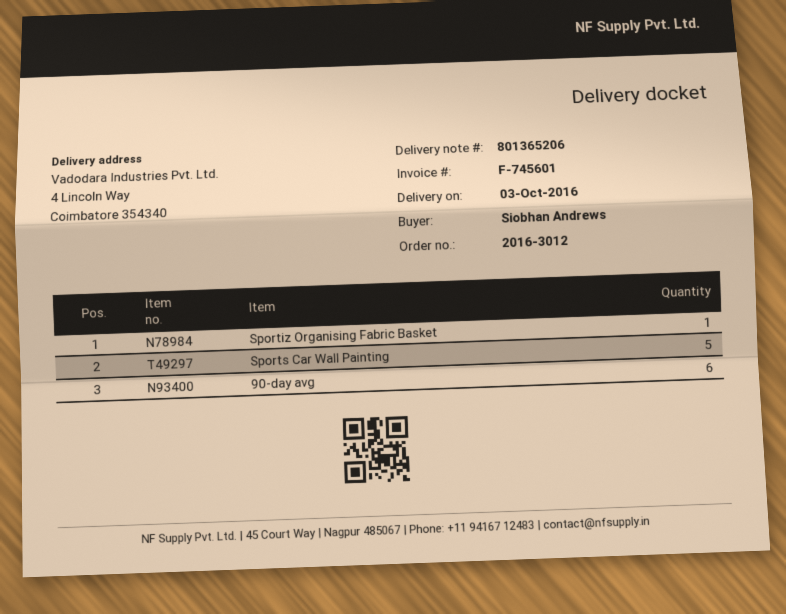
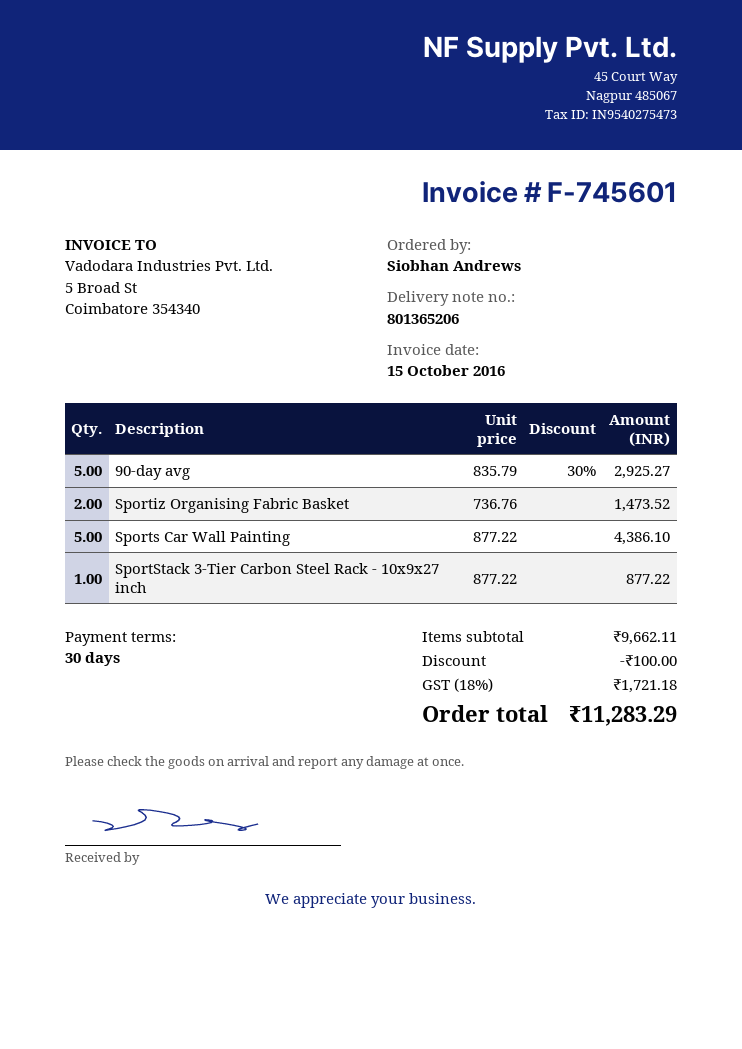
Sportiz Organising Fabric Basket: 1 -> 2
90-day avg: 6 -> 5
SportStack 3-Tier Carbon Steel Rack - 10x9x27 inch: none -> 1

